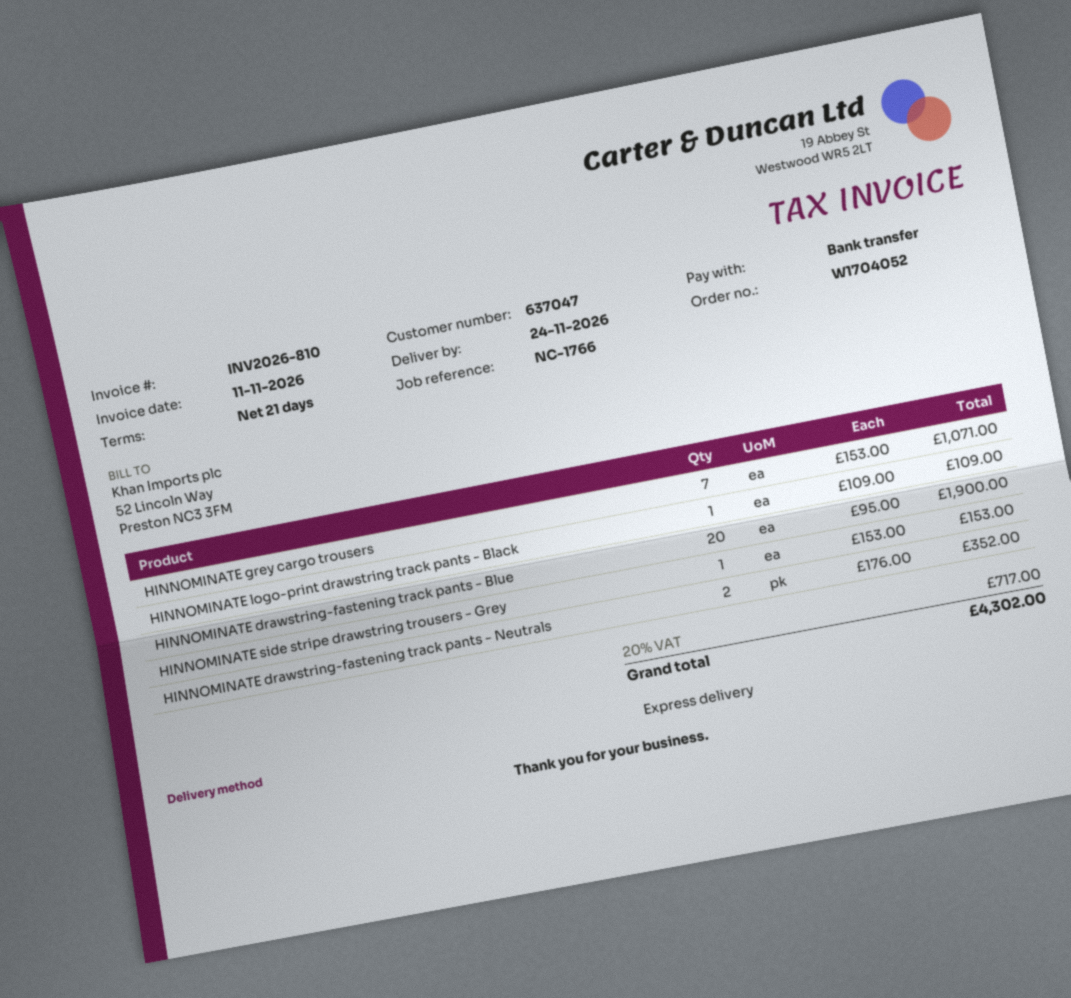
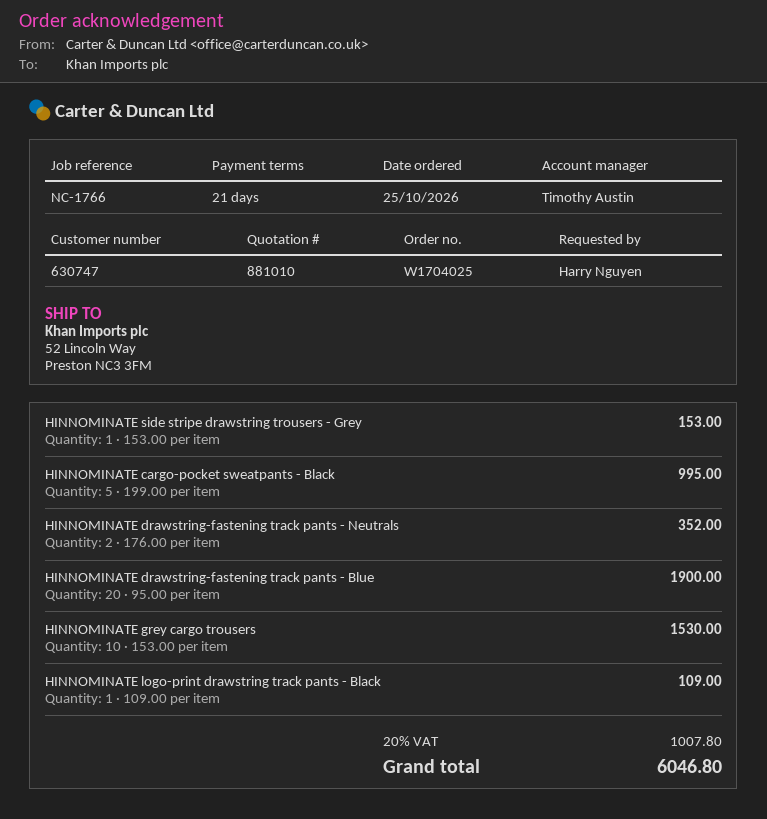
order number: W1704052 -> W1704025
customer number: 637047 -> 630747
HINNOMINATE grey cargo trousers: 7 x 153.00 = 1071.00 -> 10 x 153.00 = 1530.00
HINNOMINATE cargo-pocket sweatpants - Black: none -> 5 x 199.00 = 995.00
tax: 20% = 717.00 -> 20% = 1007.80
total: 4302.00 -> 6046.80

